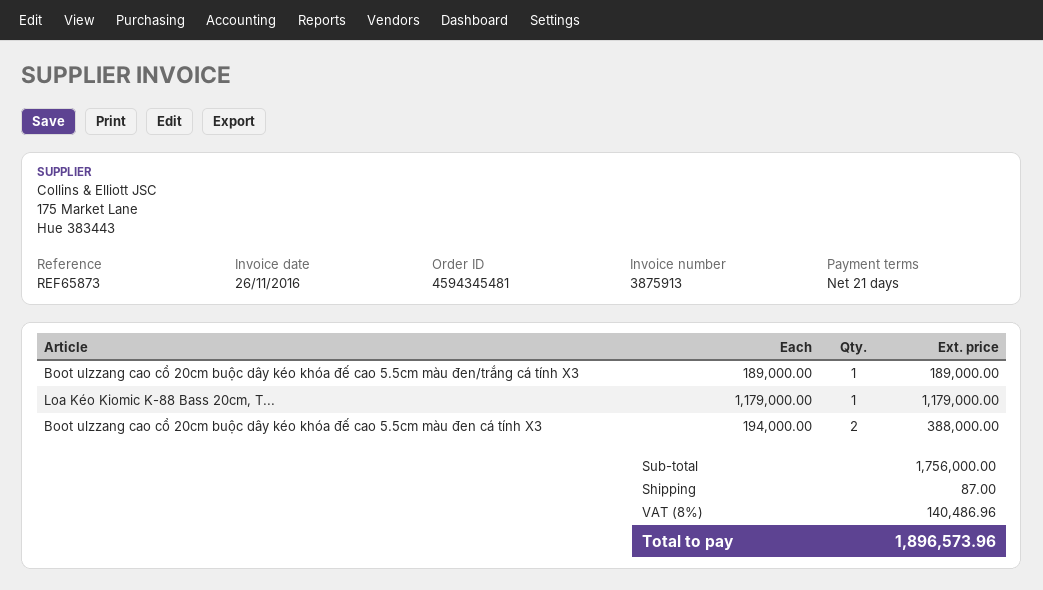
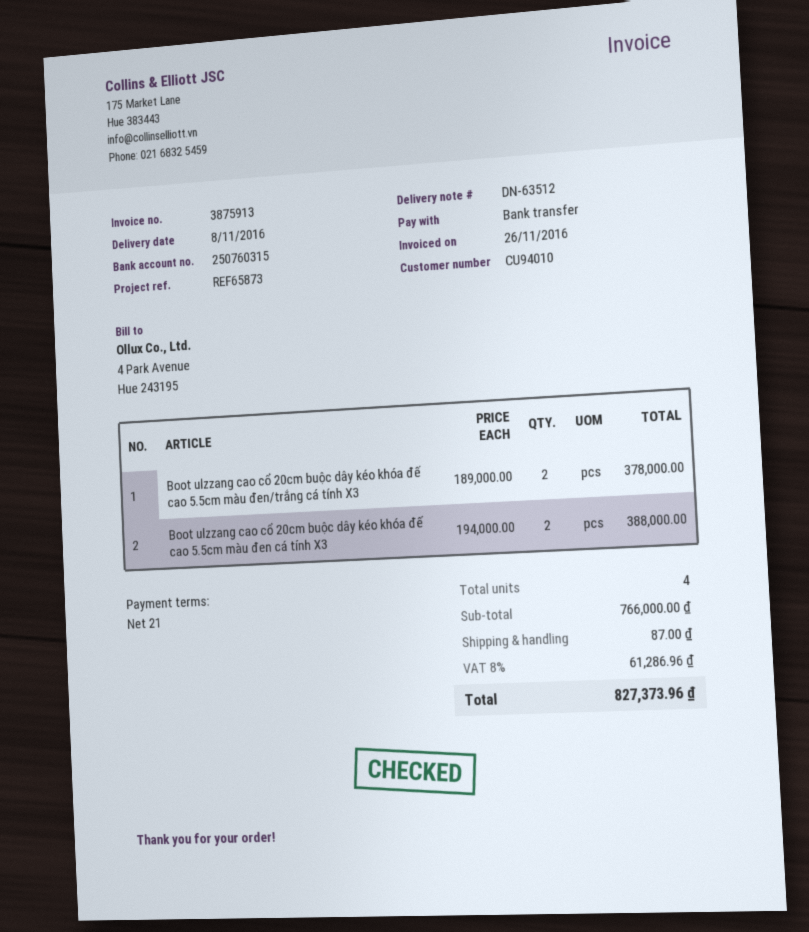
Boot ulzzang cao cổ 20cm buộc dây kéo khóa đế cao 5.5cm màu đen/trắng cá tính X3: 1 x 189000.00 = 189000.00 -> 2 x 189000.00 = 378000.00
Loa Kéo Kiomic K-88 Bass 20cm, T...: 1 x 1179000.00 = 1179000.00 -> none
subtotal: 1756000.00 -> 766000.00
tax: 8% = 140486.96 -> 8% = 61286.96
total: 1896573.96 -> 827373.96

